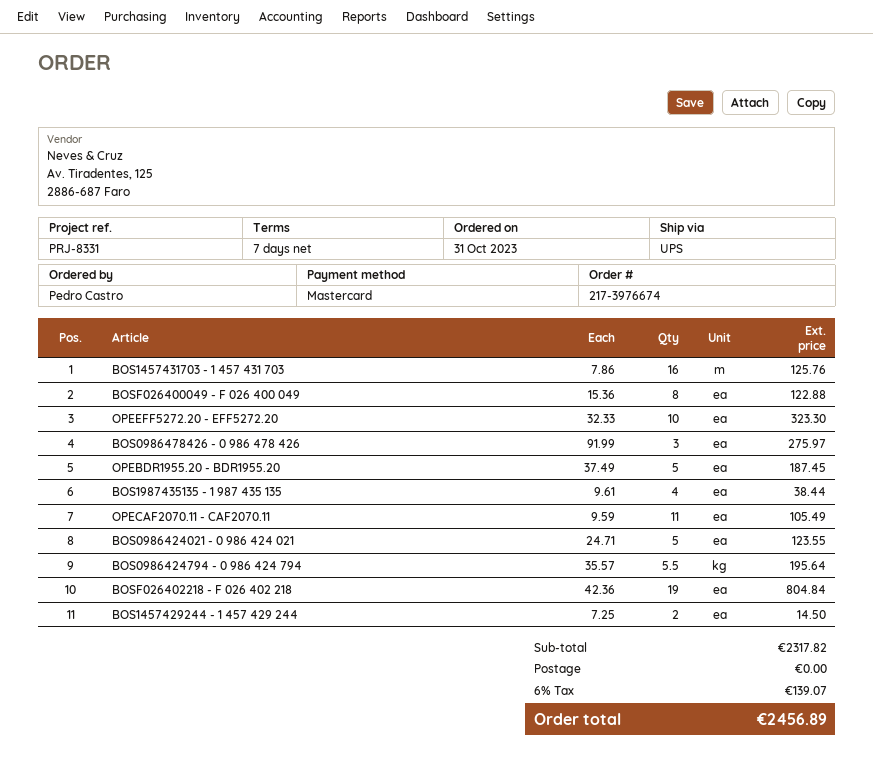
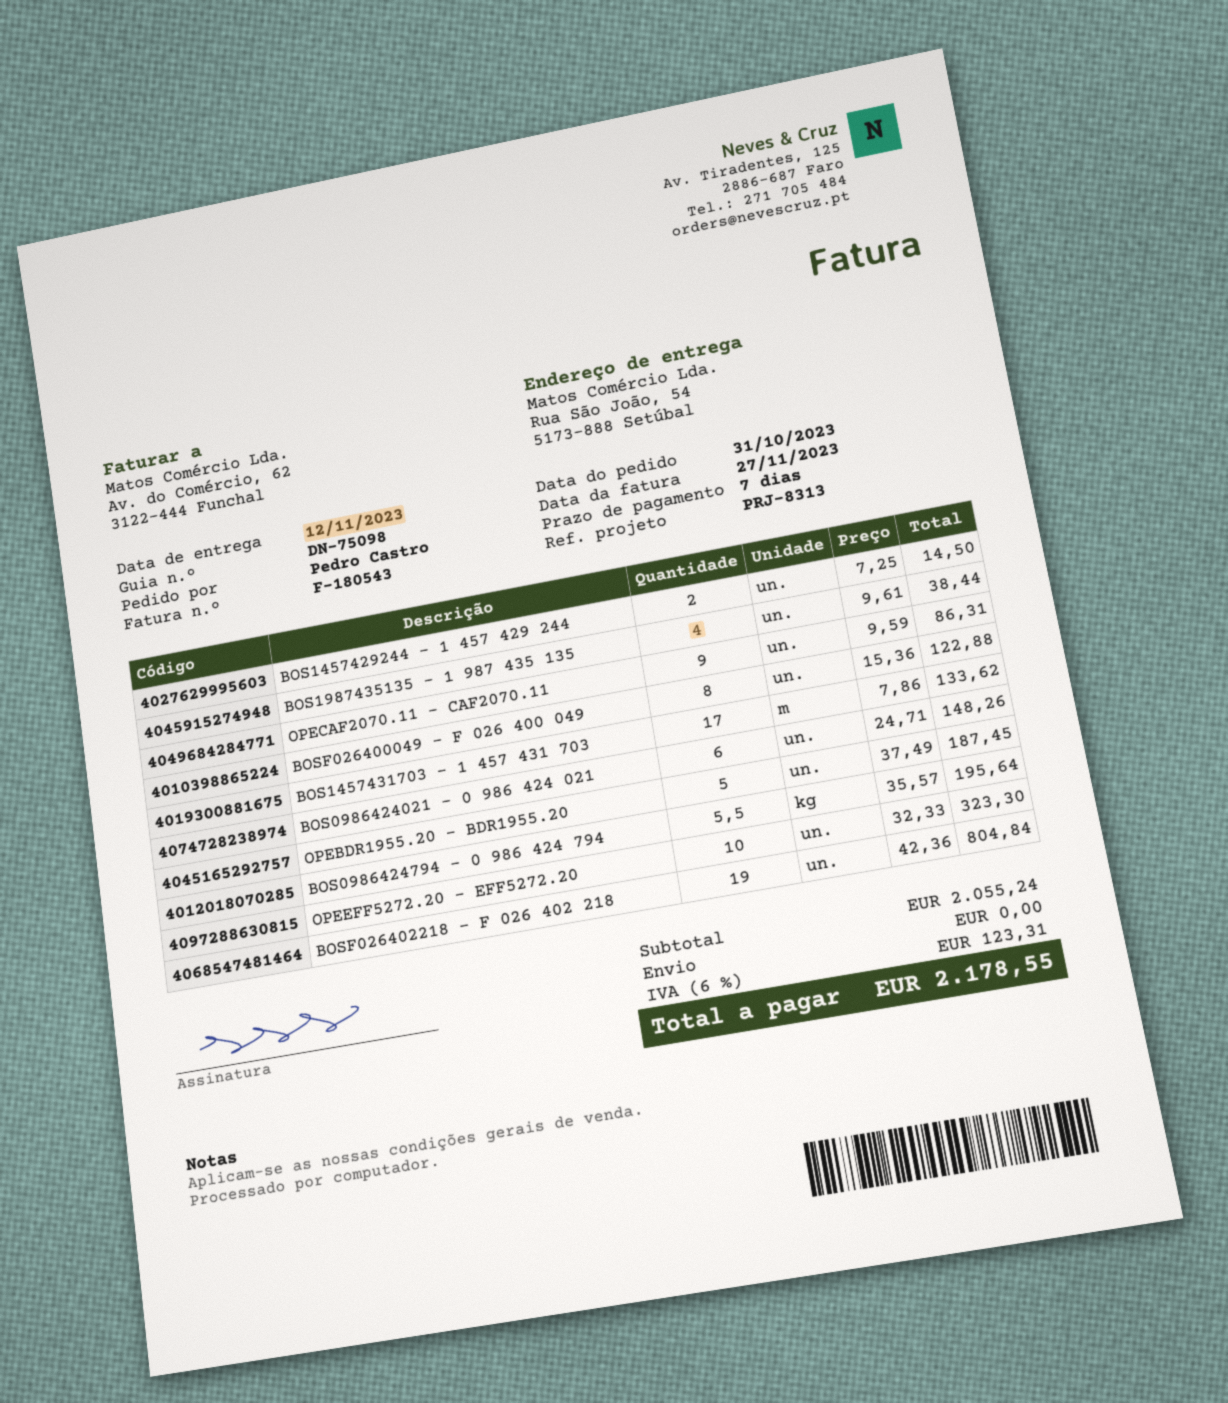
reference: PRJ-8331 -> PRJ-8313
BOS1457431703 - 1 457 431 703: 16 x 7.86 = 125.76 -> 17 x 7.86 = 133.62
BOS0986478426 - 0 986 478 426: 3 x 91.99 = 275.97 -> none
OPECAF2070.11 - CAF2070.11: 11 x 9.59 = 105.49 -> 9 x 9.59 = 86.31
BOS0986424021 - 0 986 424 021: 5 x 24.71 = 123.55 -> 6 x 24.71 = 148.26
subtotal: 2317.82 -> 2055.24
tax: 6% = 139.07 -> 6% = 123.31
total: 2456.89 -> 2178.55

